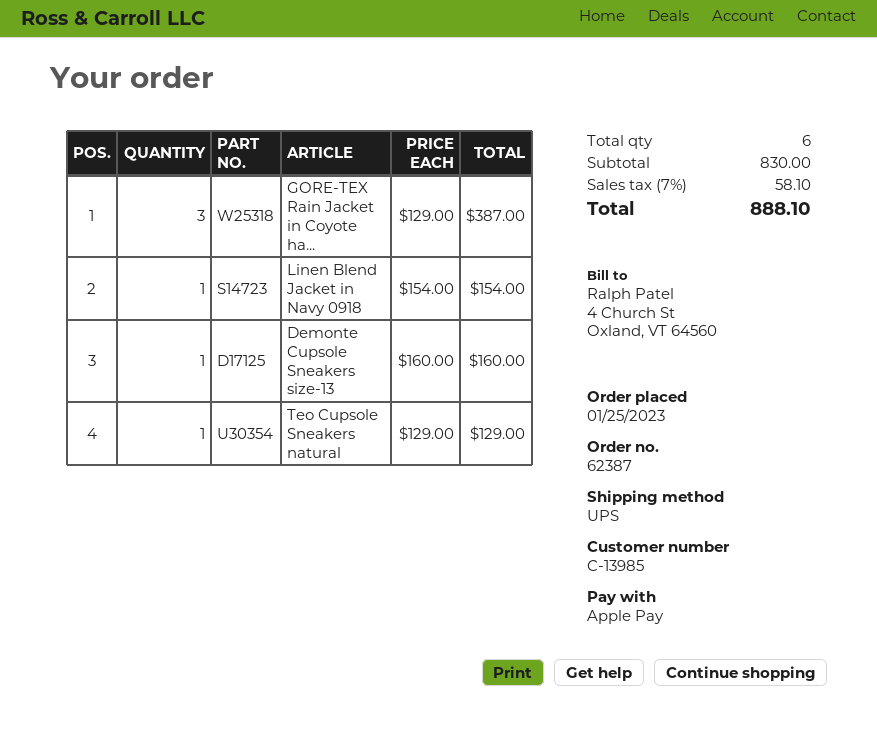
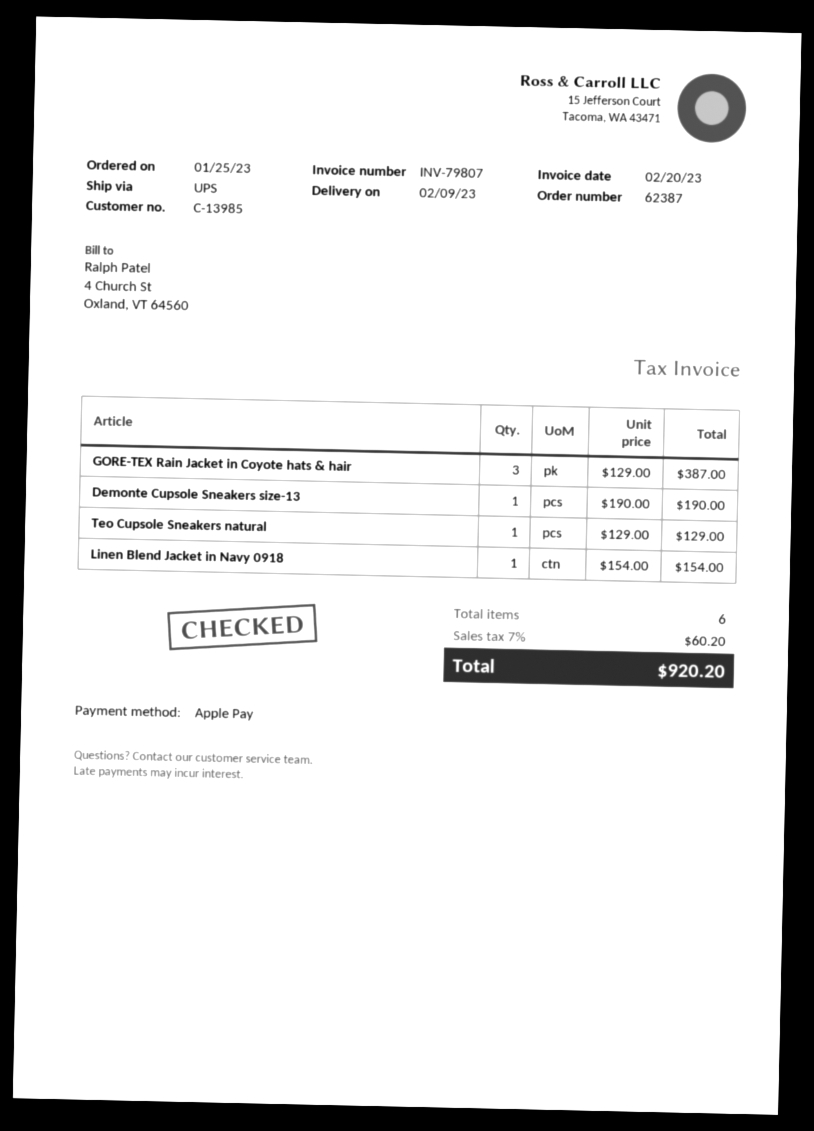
Demonte Cupsole Sneakers size-13: 1 x 160.00 = 160.00 -> 1 x 190.00 = 190.00
tax: 7% = 58.10 -> 7% = 60.20
total: 888.10 -> 920.20

